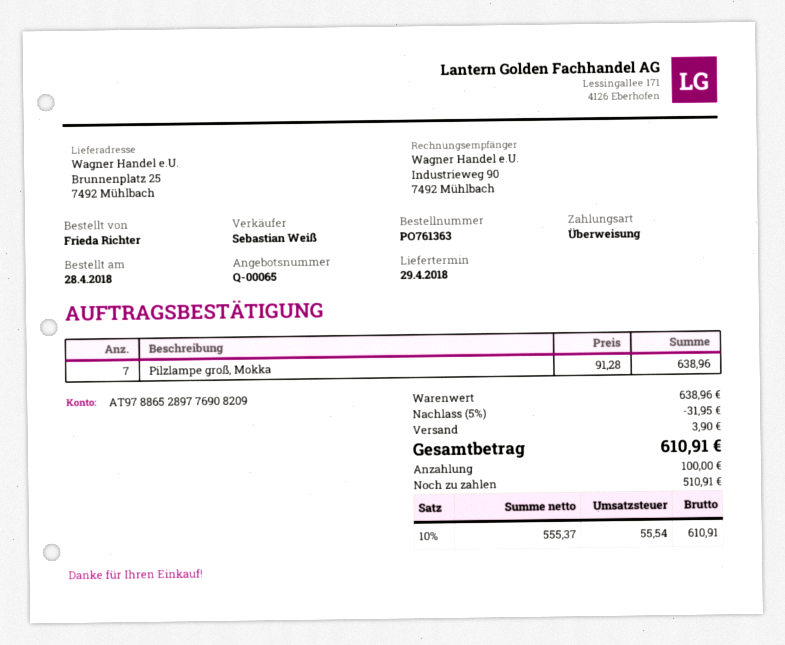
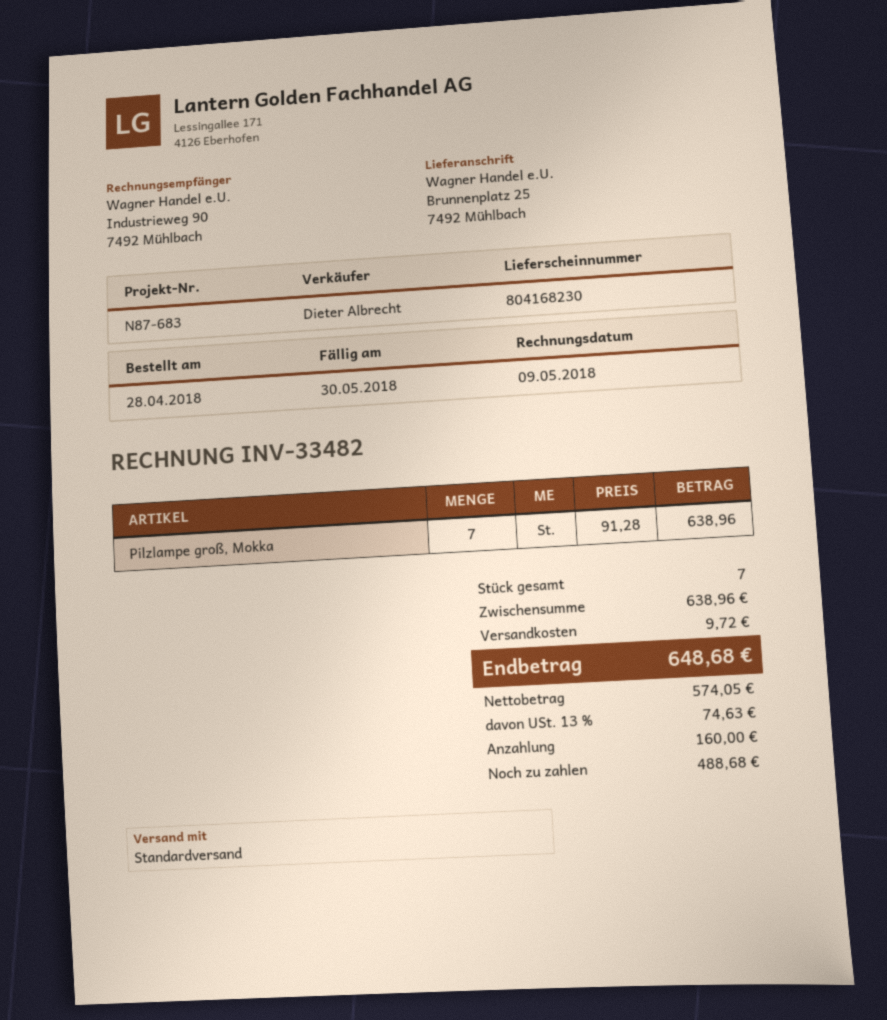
sales rep: Sebastian Weiß -> Dieter Albrecht
discount: 5% = 31.95 -> none
shipping: 3.90 -> 9.72
net: 555.37 -> 574.05
tax: 10% = 55.54 -> 13% = 74.63
total: 610.91 -> 648.68
deposit: 100.00 -> 160.00
balance: 510.91 -> 488.68

